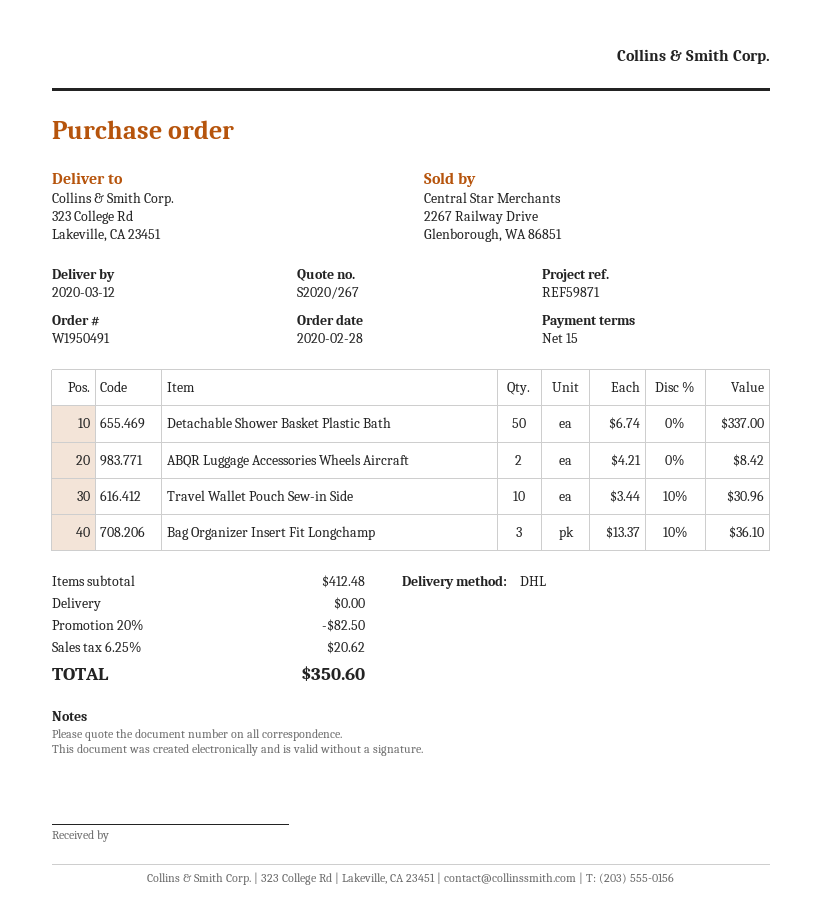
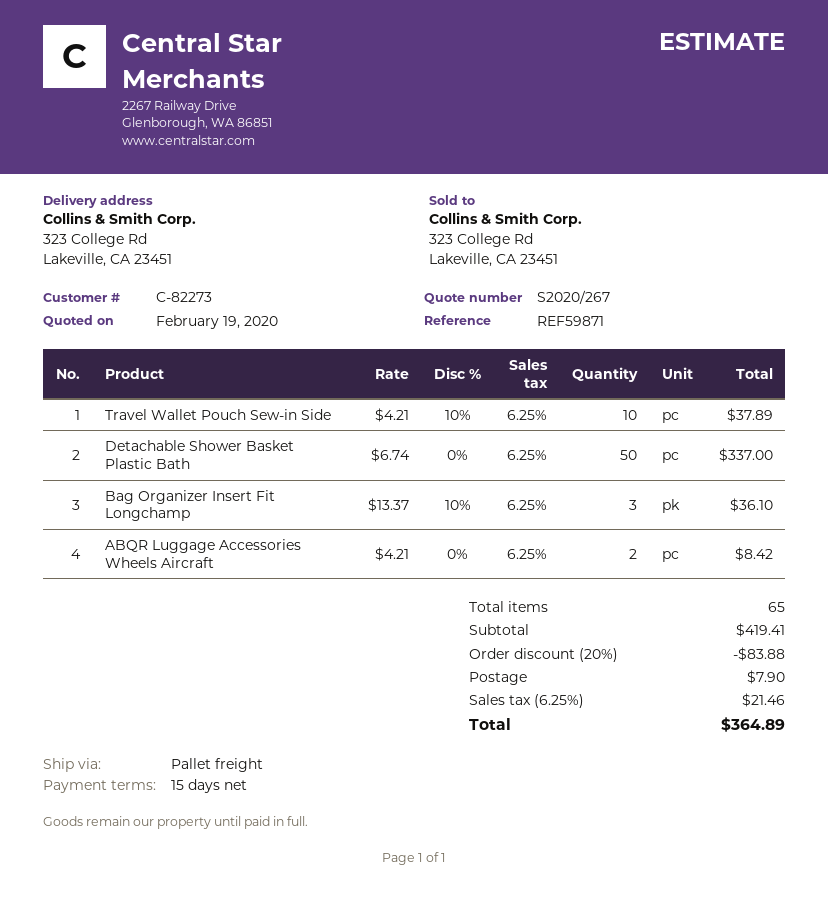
shipping method: DHL -> pallet freight
Travel Wallet Pouch Sew-in Side: 10 x 3.44 - 10% = 30.96 -> 10 x 4.21 - 10% = 37.89
subtotal: 412.48 -> 419.41
discount: 20% = 82.50 -> 20% = 83.88
shipping: 0.00 -> 7.90
tax: 6.25% = 20.62 -> 6.25% = 21.46
total: 350.60 -> 364.89

